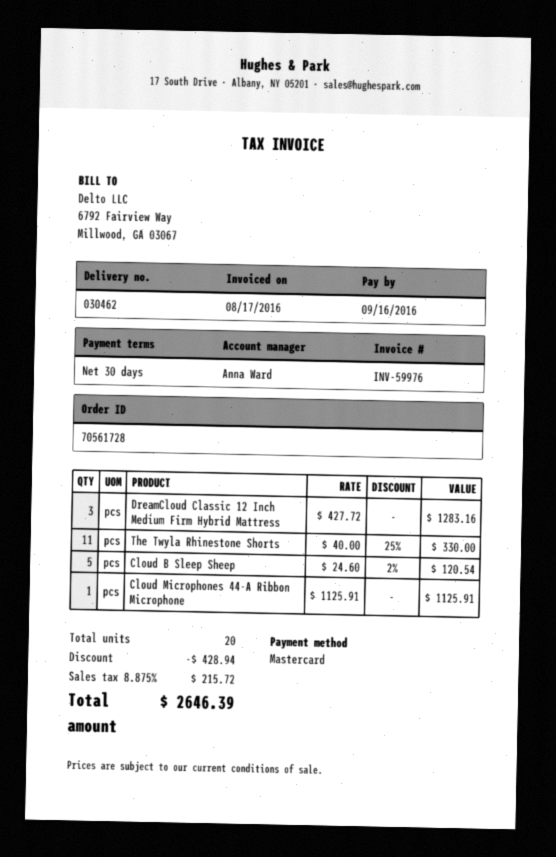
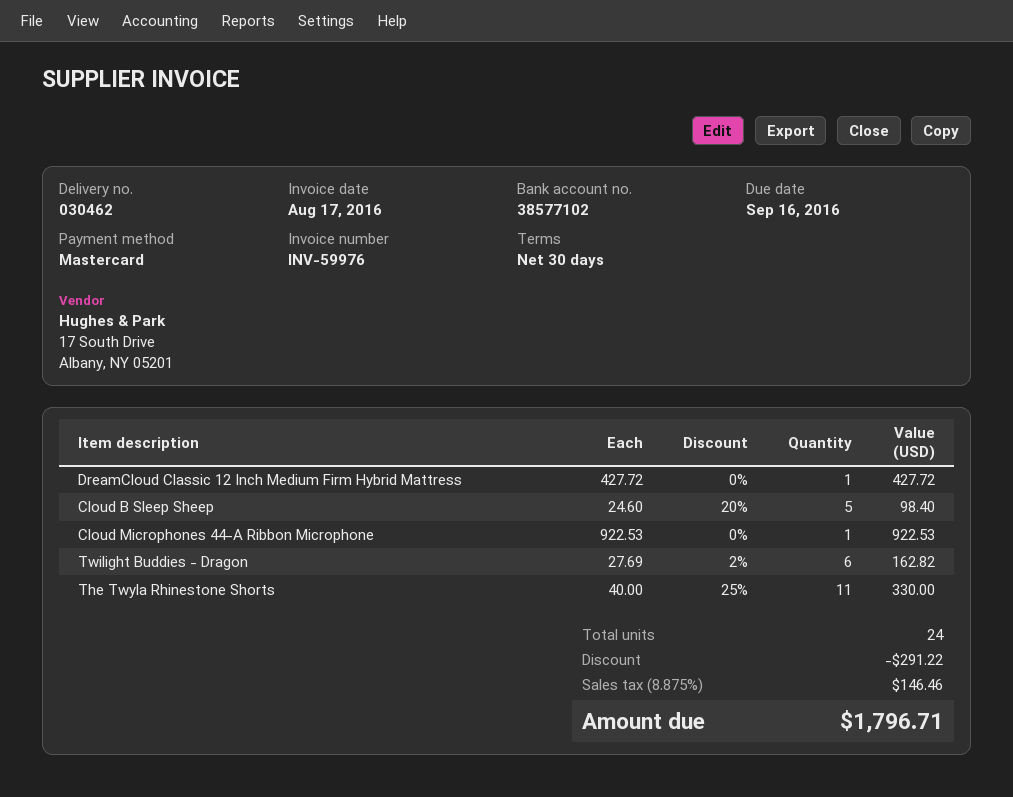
DreamCloud Classic 12 Inch Medium Firm Hybrid Mattress: 3 x 427.72 = 1283.16 -> 1 x 427.72 = 427.72
Cloud B Sleep Sheep: 5 x 24.60 - 2% = 120.54 -> 5 x 24.60 - 20% = 98.40
Cloud Microphones 44-A Ribbon Microphone: 1 x 1125.91 = 1125.91 -> 1 x 922.53 = 922.53
Twilight Buddies - Dragon: none -> 6 x 27.69 - 2% = 162.82
total quantity: 20 -> 24
discount: 428.94 -> 291.22
tax: 8.875% = 215.72 -> 8.875% = 146.46
total: 2646.39 -> 1796.71

